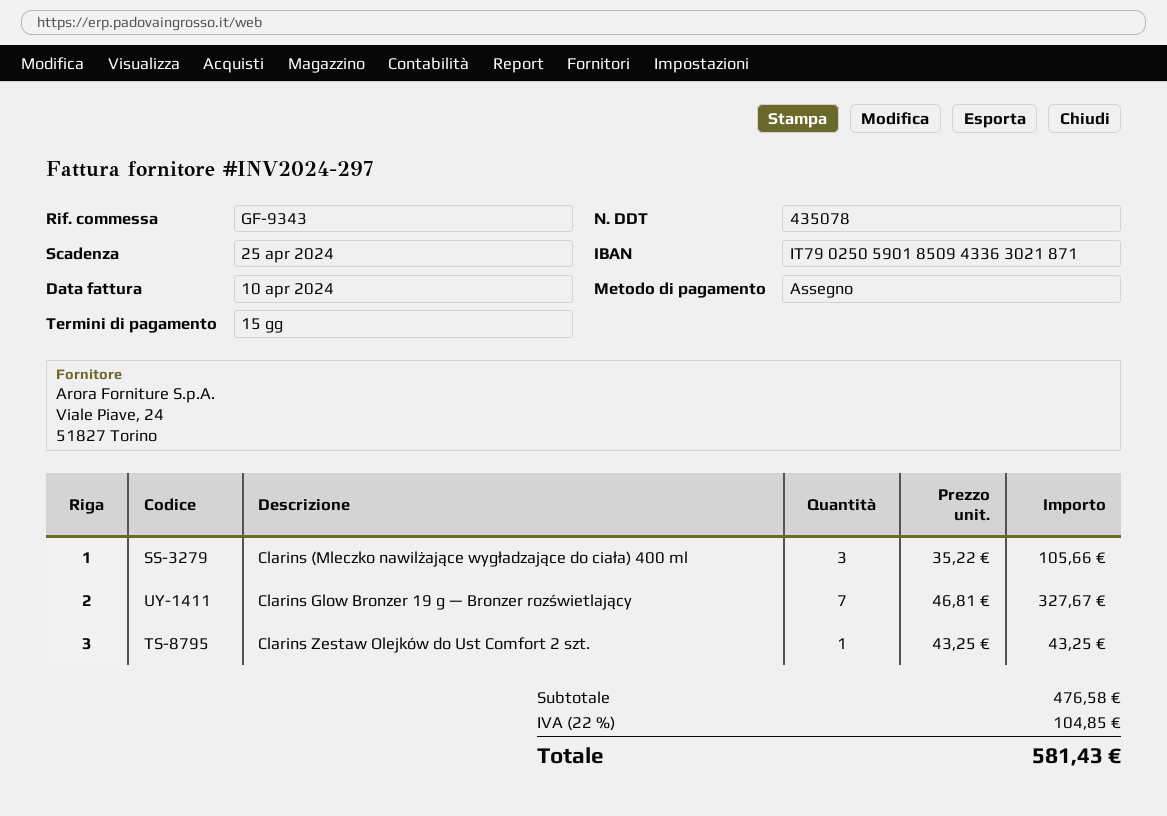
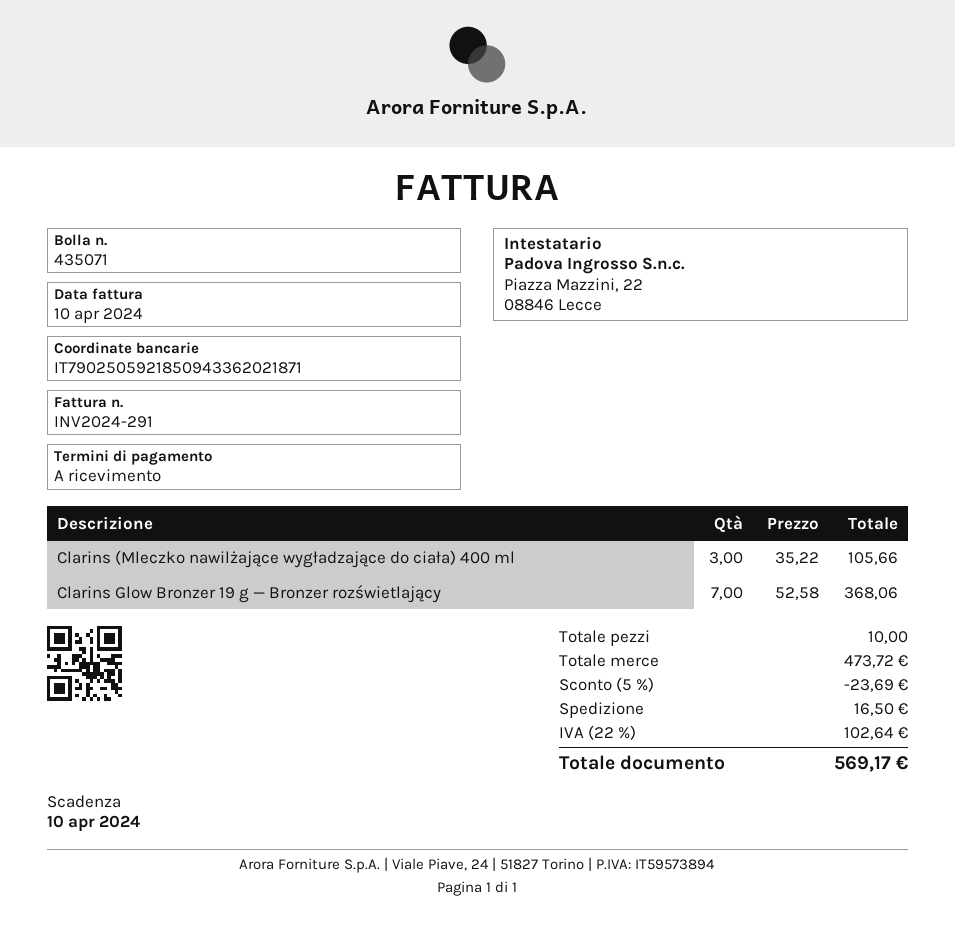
delivery note number: 435078 -> 435071
invoice number: INV2024-297 -> INV2024-291
payment terms: 15 days -> on receipt
due date: 2024-04-25 -> 2024-04-10
bank account: IT7902505901850943363021871 -> IT7902505921850943362021871
Clarins Glow Bronzer 19 g — Bronzer rozświetlający: 7 x 46.81 = 327.67 -> 7 x 52.58 = 368.06
Clarins Zestaw Olejków do Ust Comfort 2 szt.: 1 x 43.25 = 43.25 -> none
subtotal: 476.58 -> 473.72
discount: none -> 5% = 23.69
shipping: none -> 16.50
tax: 22% = 104.85 -> 22% = 102.64
total: 581.43 -> 569.17

